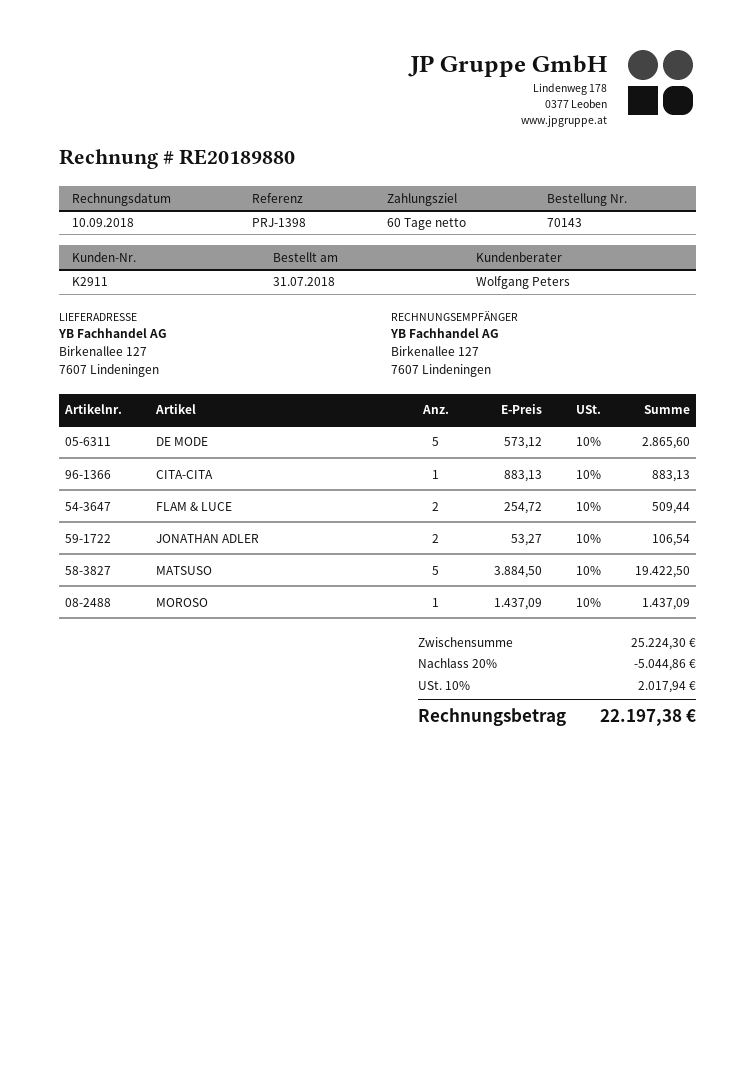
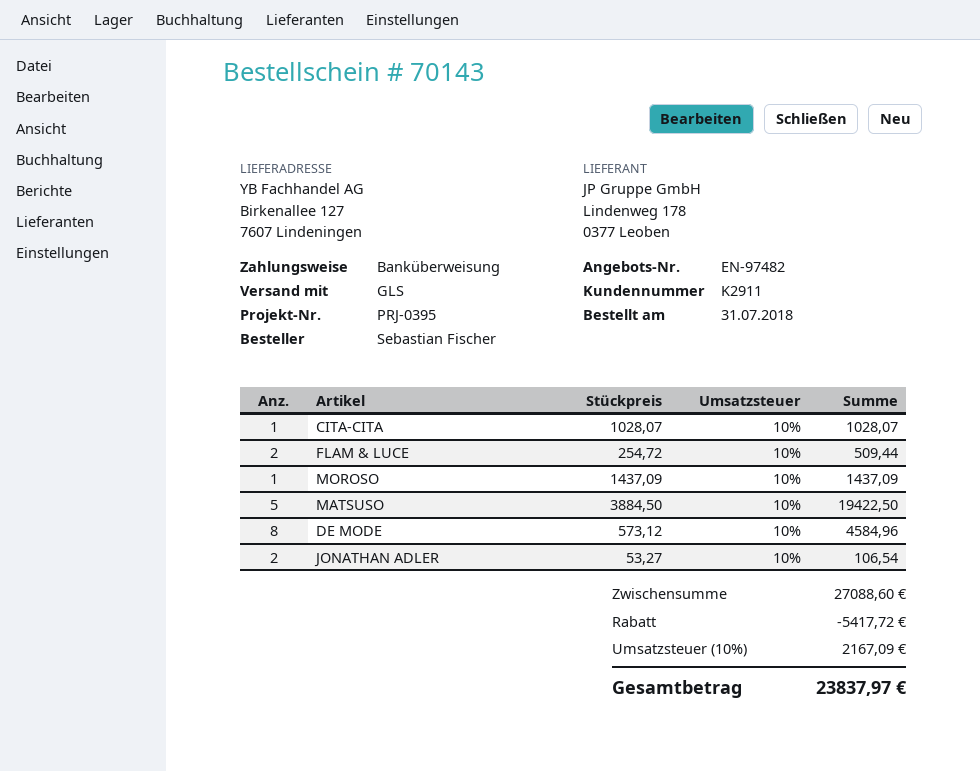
reference: PRJ-1398 -> PRJ-0395
DE MODE: 5 x 573.12 = 2865.60 -> 8 x 573.12 = 4584.96
CITA-CITA: 1 x 883.13 = 883.13 -> 1 x 1028.07 = 1028.07
subtotal: 25224.30 -> 27088.60
discount: 5044.86 -> 5417.72
tax: 10% = 2017.94 -> 10% = 2167.09
total: 22197.38 -> 23837.97

